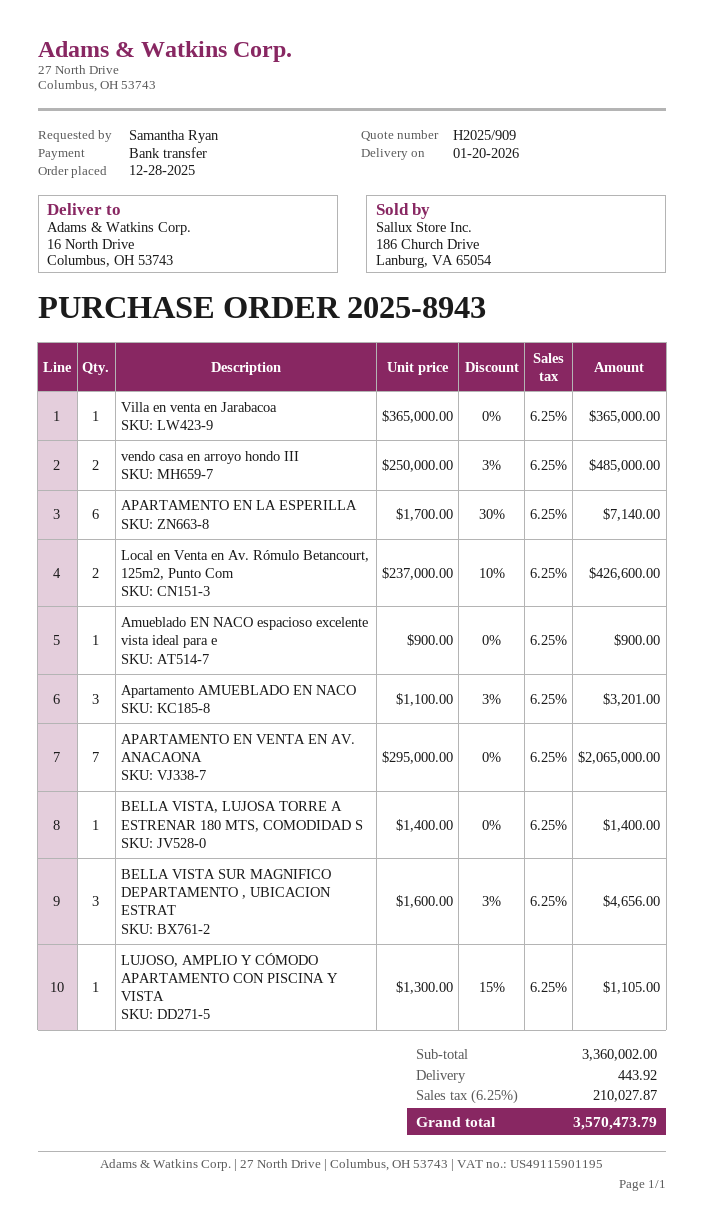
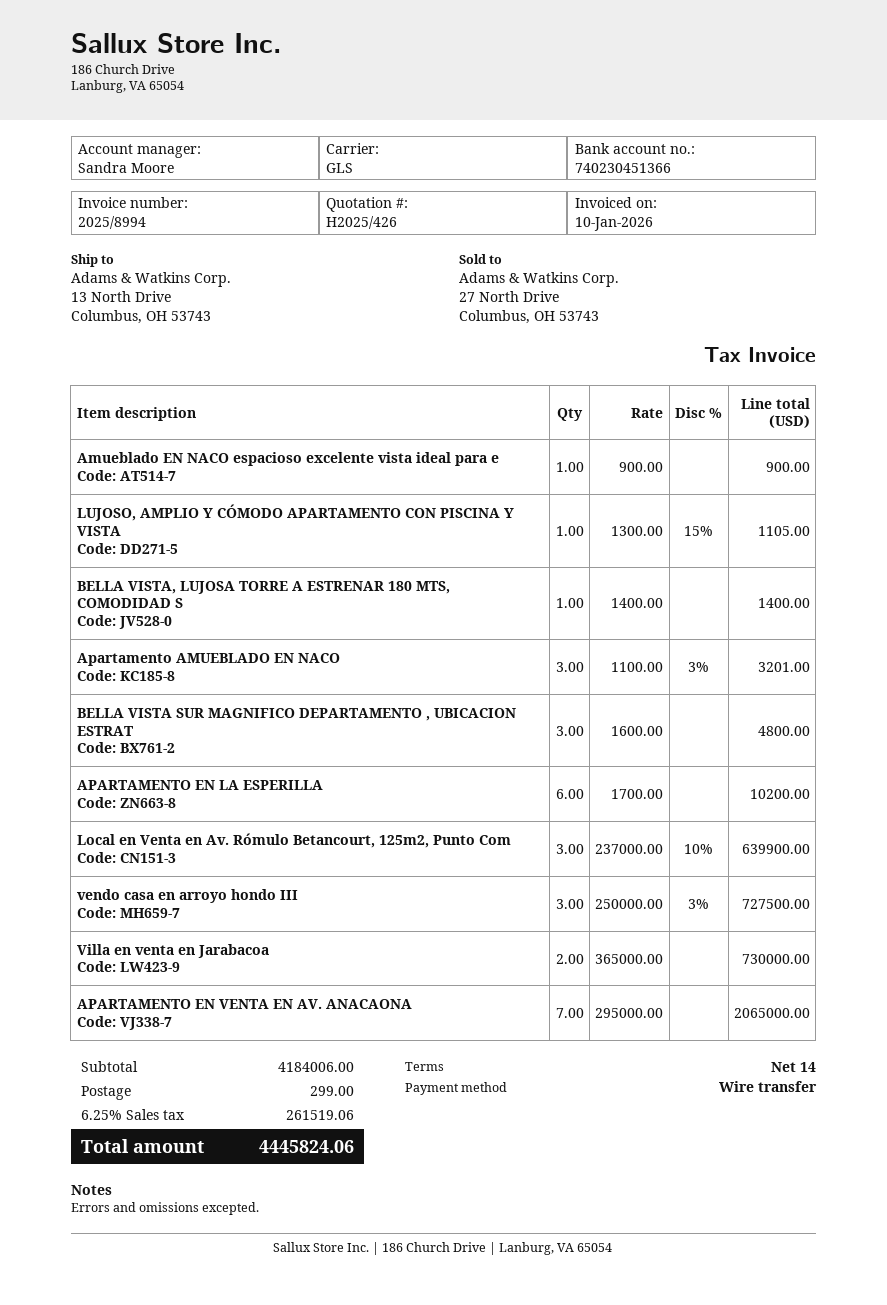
quote number: H2025/909 -> H2025/426
ship to: 16 North Drive, Columbus, OH 53743 -> 13 North Drive, Columbus, OH 53743
Villa en venta en Jarabacoa: 1 x 365000.00 = 365000.00 -> 2 x 365000.00 = 730000.00
vendo casa en arroyo hondo III: 2 x 250000.00 - 3% = 485000.00 -> 3 x 250000.00 - 3% = 727500.00
APARTAMENTO EN LA ESPERILLA: 6 x 1700.00 - 30% = 7140.00 -> 6 x 1700.00 = 10200.00
Local en Venta en Av. Rómulo Betancourt, 125m2, Punto Com: 2 x 237000.00 - 10% = 426600.00 -> 3 x 237000.00 - 10% = 639900.00
BELLA VISTA SUR MAGNIFICO DEPARTAMENTO , UBICACION ESTRAT: 3 x 1600.00 - 3% = 4656.00 -> 3 x 1600.00 = 4800.00
subtotal: 3360002.00 -> 4184006.00
shipping: 443.92 -> 299.00
tax: 6.25% = 210027.87 -> 6.25% = 261519.06
total: 3570473.79 -> 4445824.06

